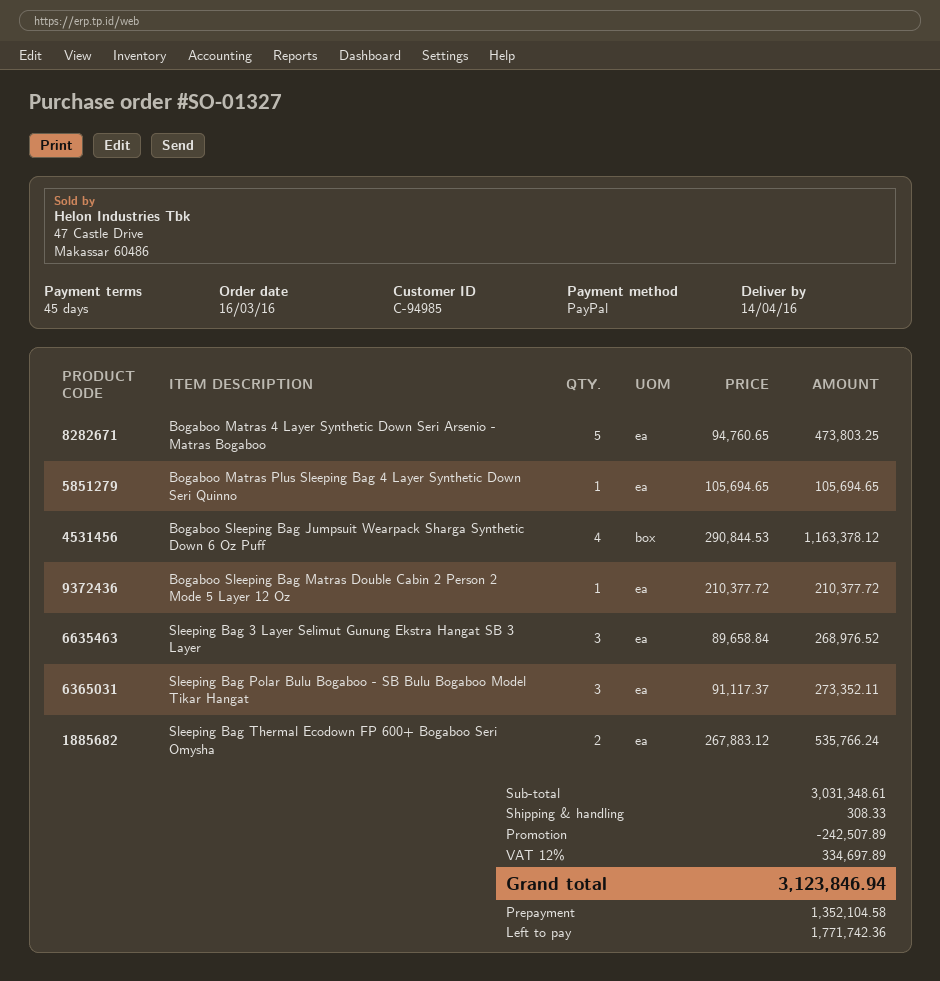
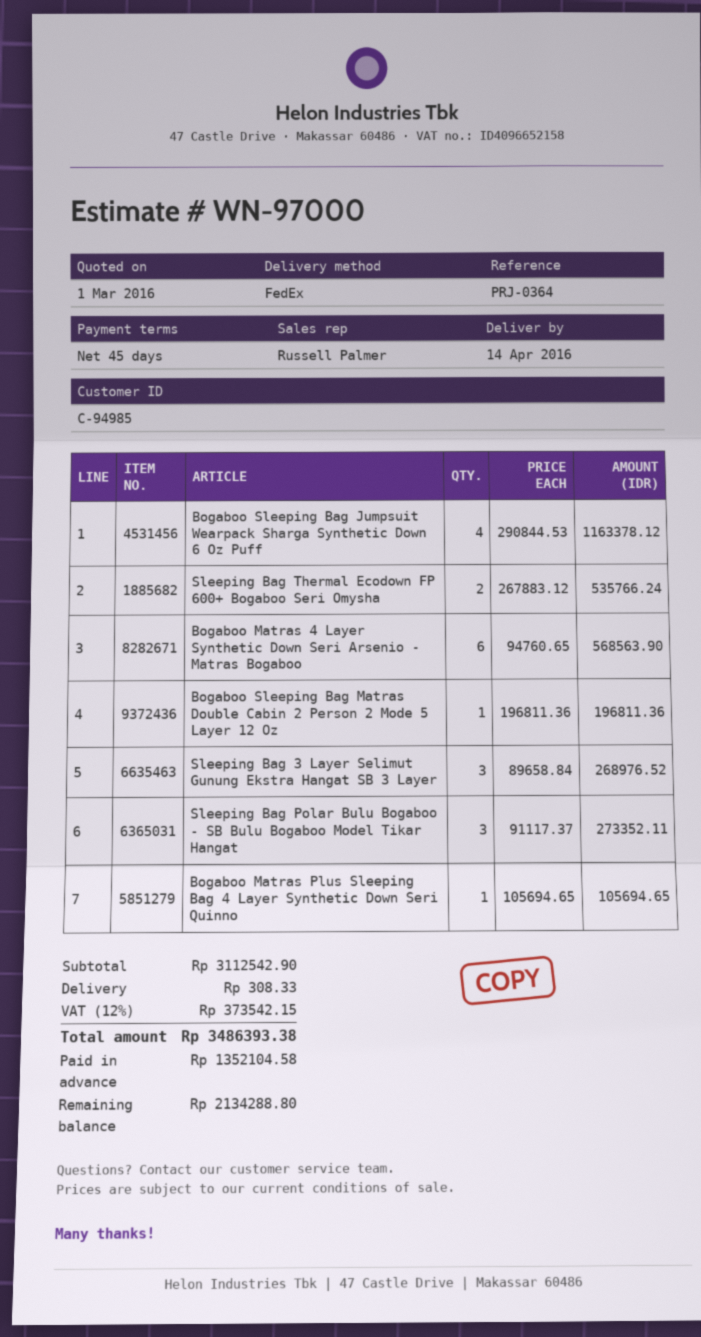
Bogaboo Matras 4 Layer Synthetic Down Seri Arsenio - Matras Bogaboo: 5 x 94760.65 = 473803.25 -> 6 x 94760.65 = 568563.90
Bogaboo Sleeping Bag Matras Double Cabin 2 Person 2 Mode 5 Layer 12 Oz: 1 x 210377.72 = 210377.72 -> 1 x 196811.36 = 196811.36
subtotal: 3031348.61 -> 3112542.90
discount: 242507.89 -> none
tax: 12% = 334697.89 -> 12% = 373542.15
total: 3123846.94 -> 3486393.38
balance: 1771742.36 -> 2134288.80

